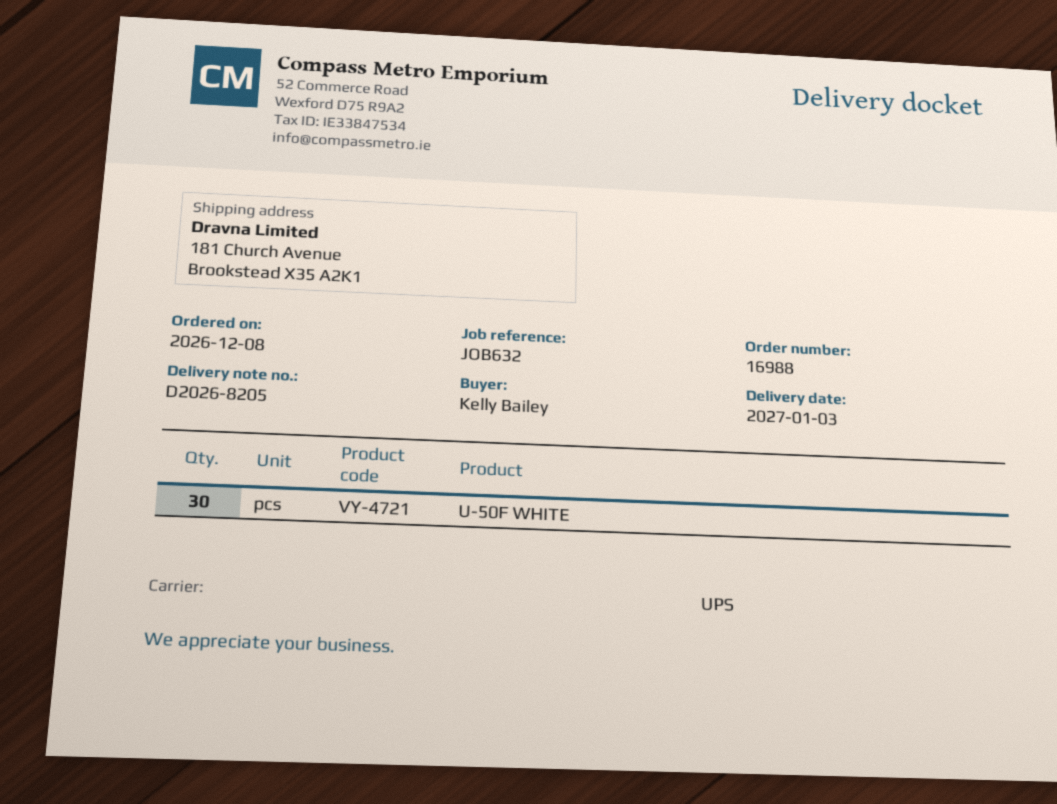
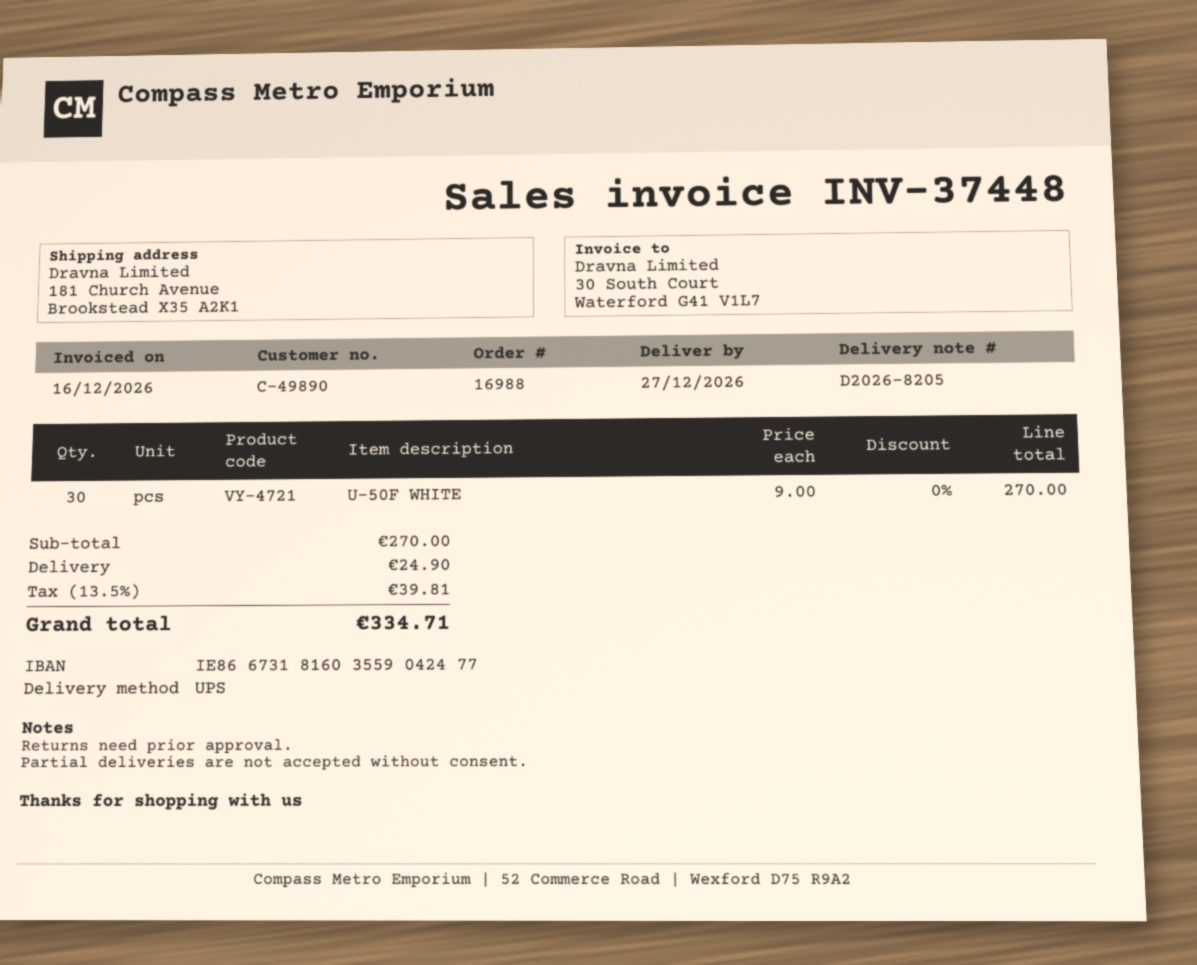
delivery date: 2027-01-03 -> 2026-12-27

